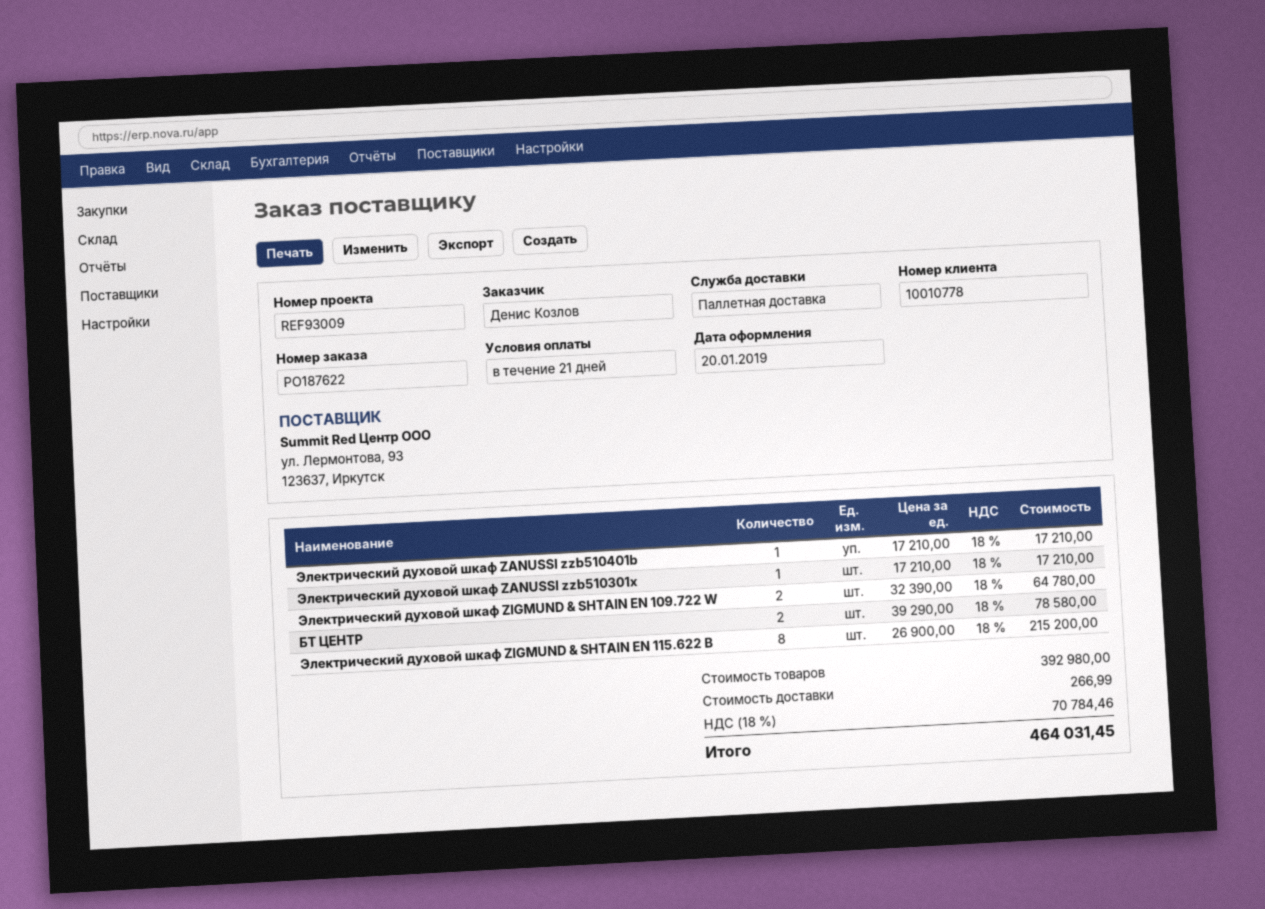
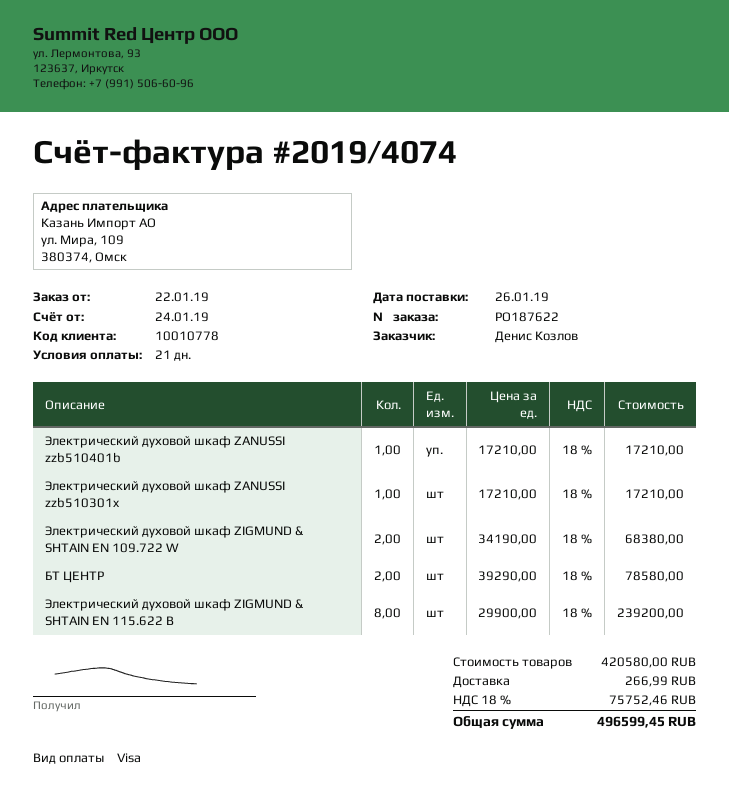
order date: 2019-01-20 -> 2019-01-22
Электрический духовой шкаф ZIGMUND & SHTAIN EN 109.722 W: 2 x 32390.00 = 64780.00 -> 2 x 34190.00 = 68380.00
Электрический духовой шкаф ZIGMUND & SHTAIN EN 115.622 B: 8 x 26900.00 = 215200.00 -> 8 x 29900.00 = 239200.00
subtotal: 392980.00 -> 420580.00
tax: 18% = 70784.46 -> 18% = 75752.46
total: 464031.45 -> 496599.45

